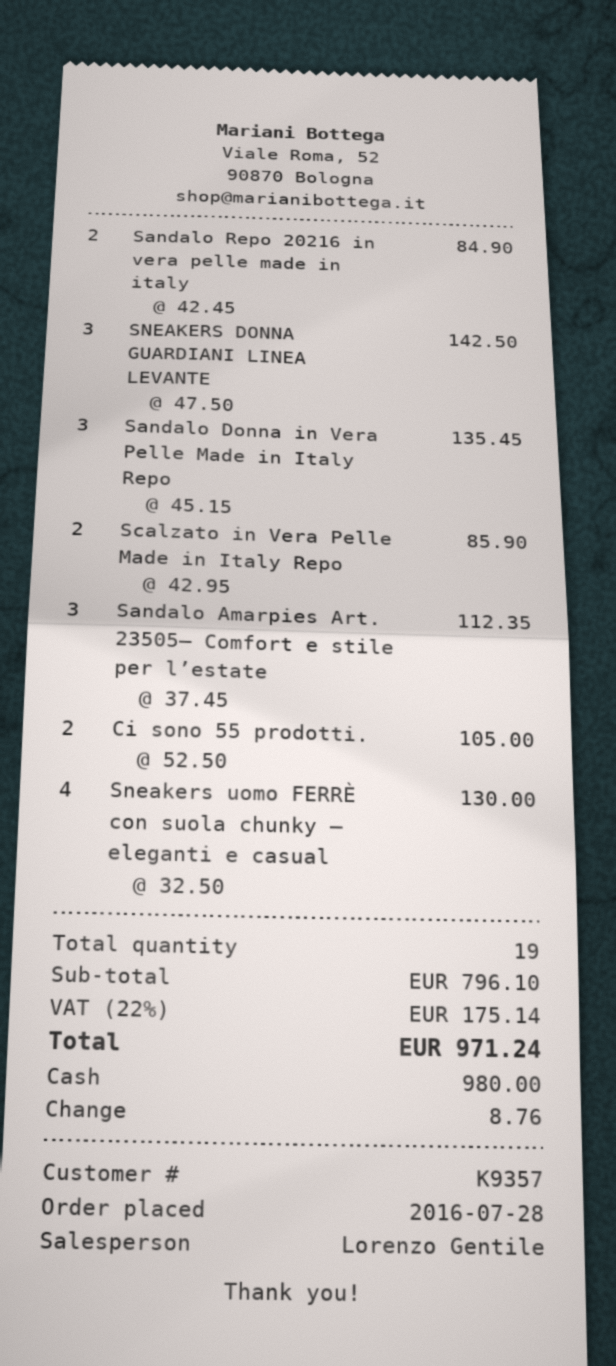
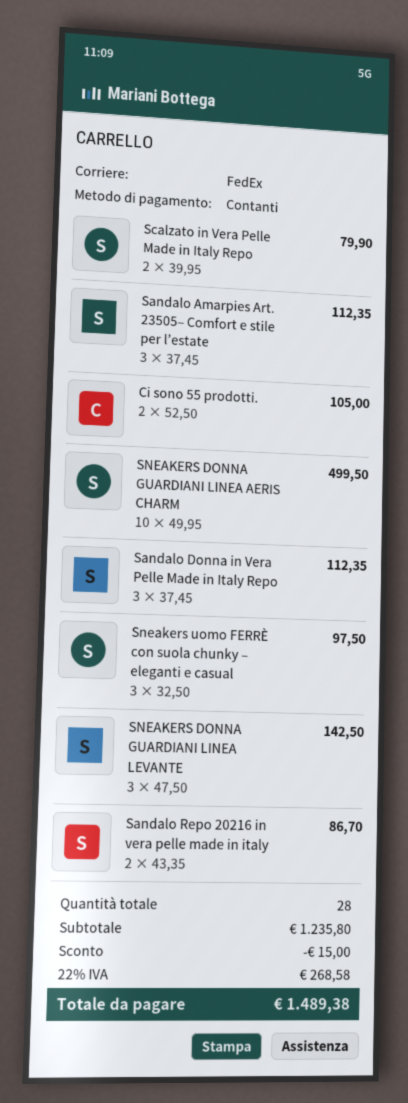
Sandalo Repo 20216 in vera pelle made in italy: 2 x 42.45 = 84.90 -> 2 x 43.35 = 86.70
Sandalo Donna in Vera Pelle Made in Italy Repo: 3 x 45.15 = 135.45 -> 3 x 37.45 = 112.35
Scalzato in Vera Pelle Made in Italy Repo: 2 x 42.95 = 85.90 -> 2 x 39.95 = 79.90
Sneakers uomo FERRÈ con suola chunky – eleganti e casual: 4 x 32.50 = 130.00 -> 3 x 32.50 = 97.50
SNEAKERS DONNA GUARDIANI LINEA AERIS CHARM: none -> 10 x 49.95 = 499.50
total quantity: 19 -> 28
subtotal: 796.10 -> 1235.80
discount: none -> 15.00
tax: 22% = 175.14 -> 22% = 268.58
total: 971.24 -> 1489.38

